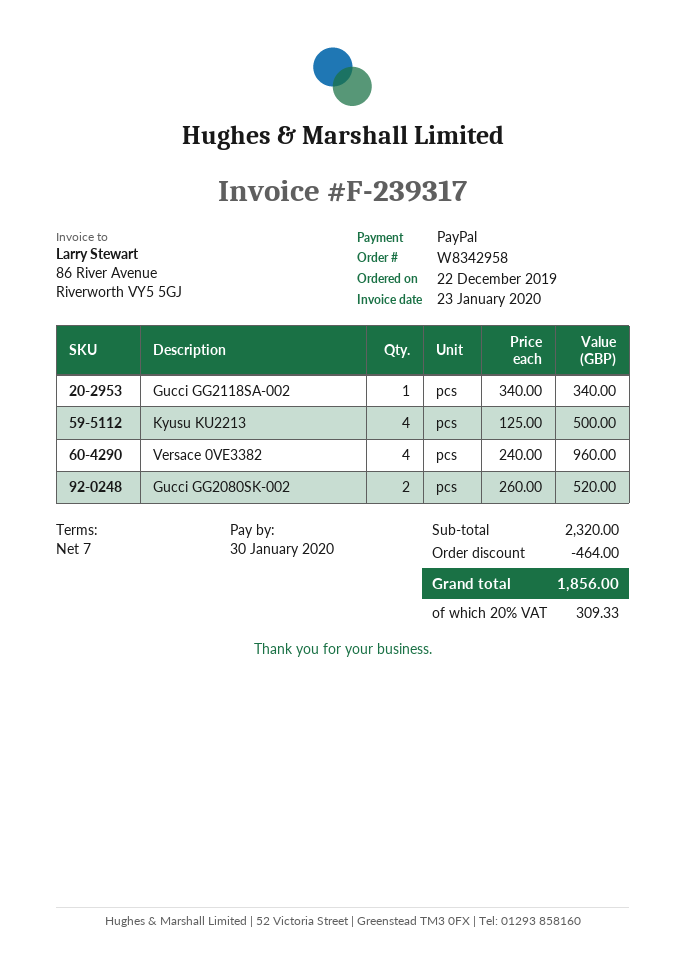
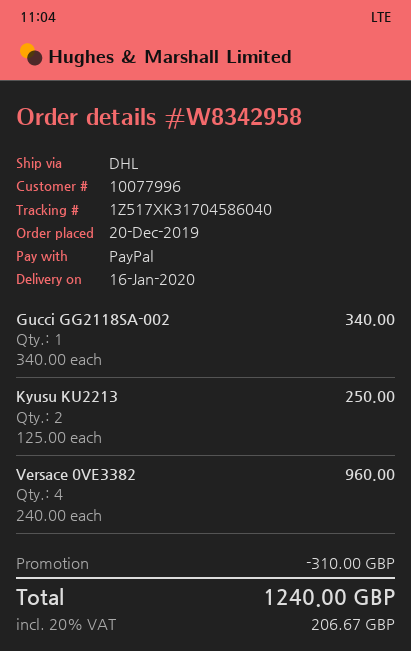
order date: 2019-12-22 -> 2019-12-20
Kyusu KU2213: 4 x 125.00 = 500.00 -> 2 x 125.00 = 250.00
Gucci GG2080SK-002: 2 x 260.00 = 520.00 -> none
discount: 464.00 -> 310.00
tax: 20% = 309.33 -> 20% = 206.67
total: 1856.00 -> 1240.00

